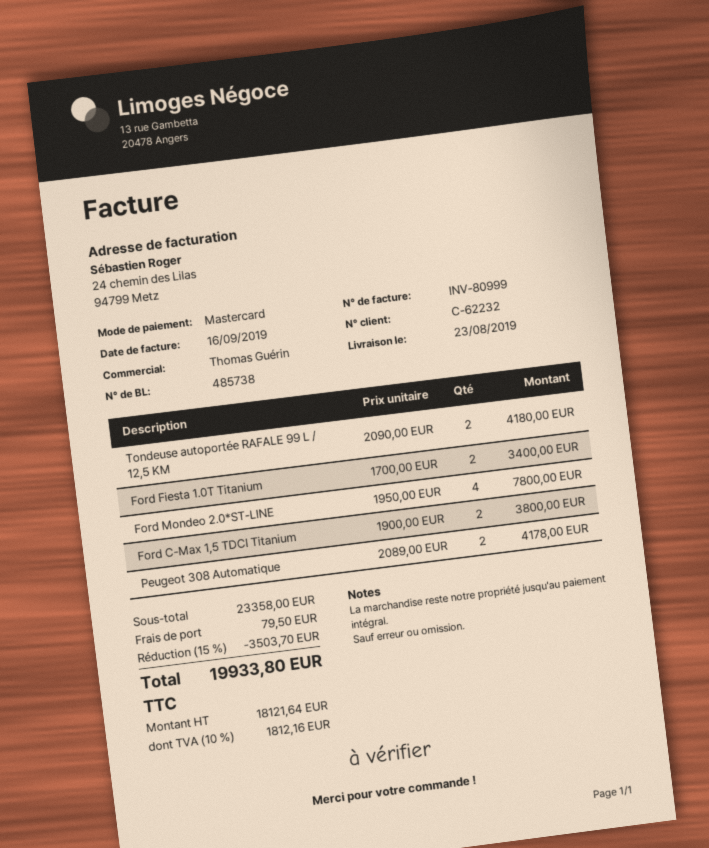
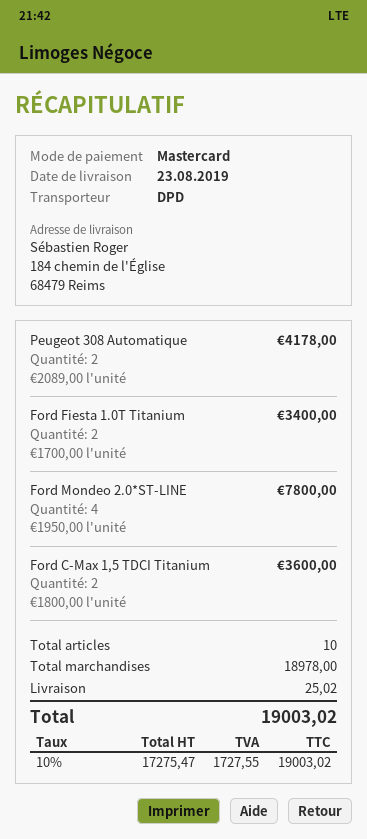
Tondeuse autoportée RAFALE 99 L / 12,5 KM: 2 x 2090.00 = 4180.00 -> none
Ford C-Max 1,5 TDCI Titanium: 2 x 1900.00 = 3800.00 -> 2 x 1800.00 = 3600.00
subtotal: 23358.00 -> 18978.00
discount: 15% = 3503.70 -> none
shipping: 79.50 -> 25.02
net: 18121.64 -> 17275.47
tax: 10% = 1812.16 -> 10% = 1727.55
total: 19933.80 -> 19003.02

